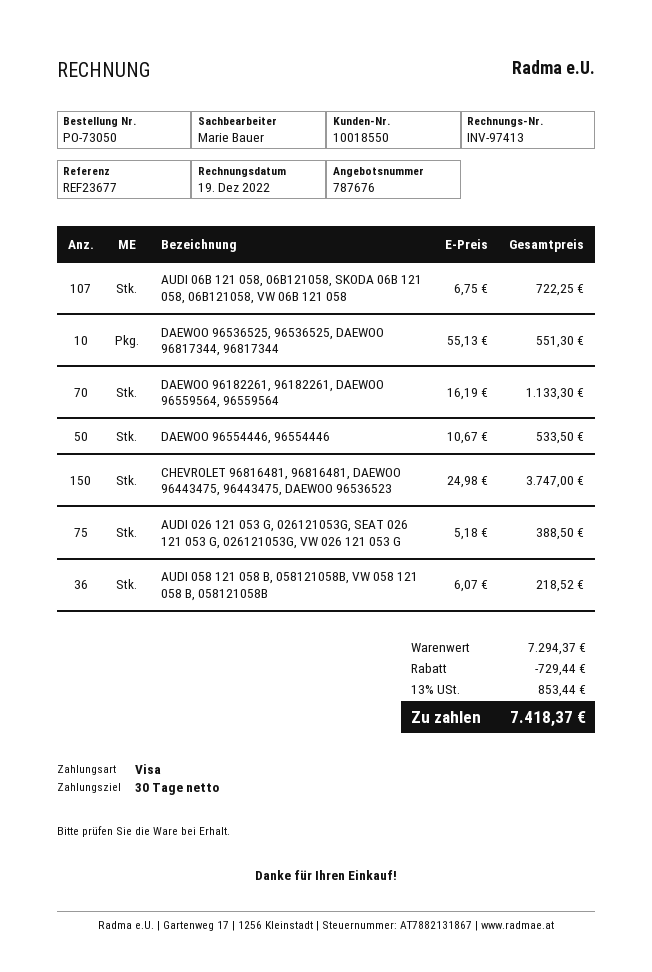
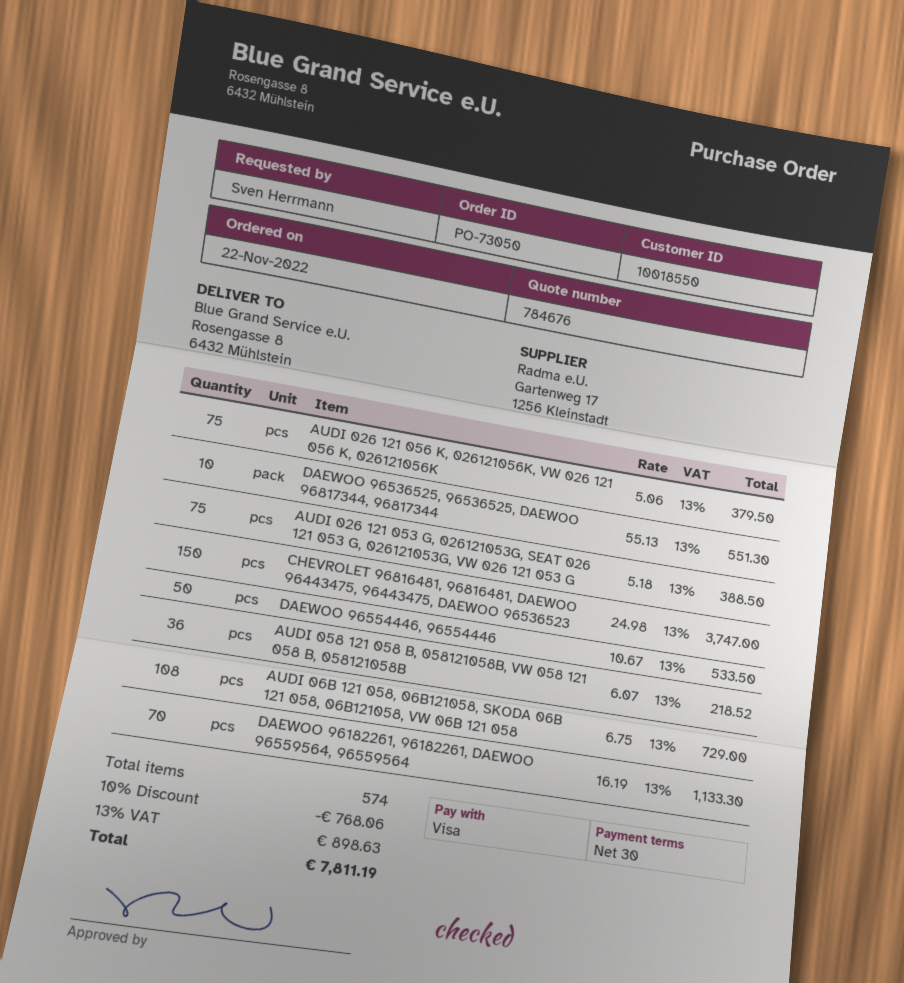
quote number: 787676 -> 784676
AUDI 06B 121 058, 06B121058, SKODA 06B 121 058, 06B121058, VW 06B 121 058: 107 x 6.75 = 722.25 -> 108 x 6.75 = 729.00
AUDI 026 121 056 K, 026121056K, VW 026 121 056 K, 026121056K: none -> 75 x 5.06 = 379.50
discount: 729.44 -> 768.06
tax: 13% = 853.44 -> 13% = 898.63
total: 7418.37 -> 7811.19

